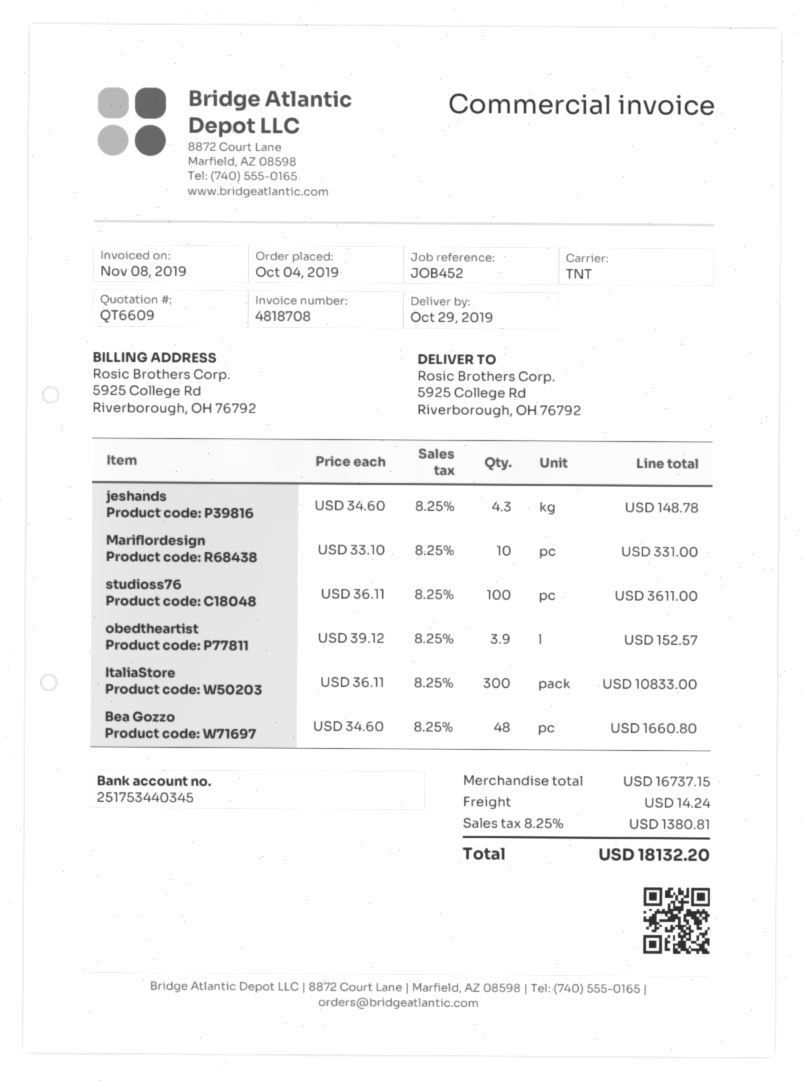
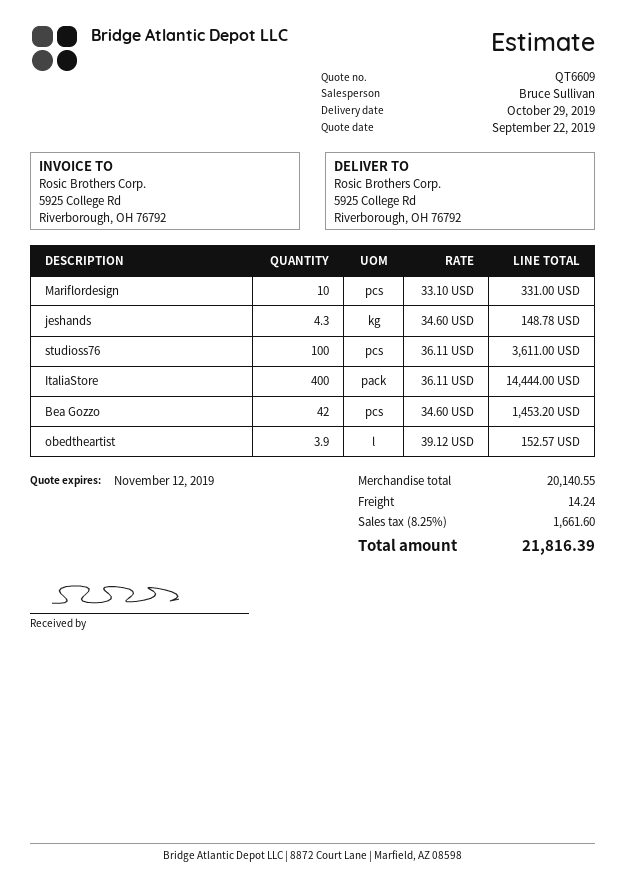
ItaliaStore: 300 x 36.11 = 10833.00 -> 400 x 36.11 = 14444.00
Bea Gozzo: 48 x 34.60 = 1660.80 -> 42 x 34.60 = 1453.20
subtotal: 16737.15 -> 20140.55
tax: 8.25% = 1380.81 -> 8.25% = 1661.60
total: 18132.20 -> 21816.39

